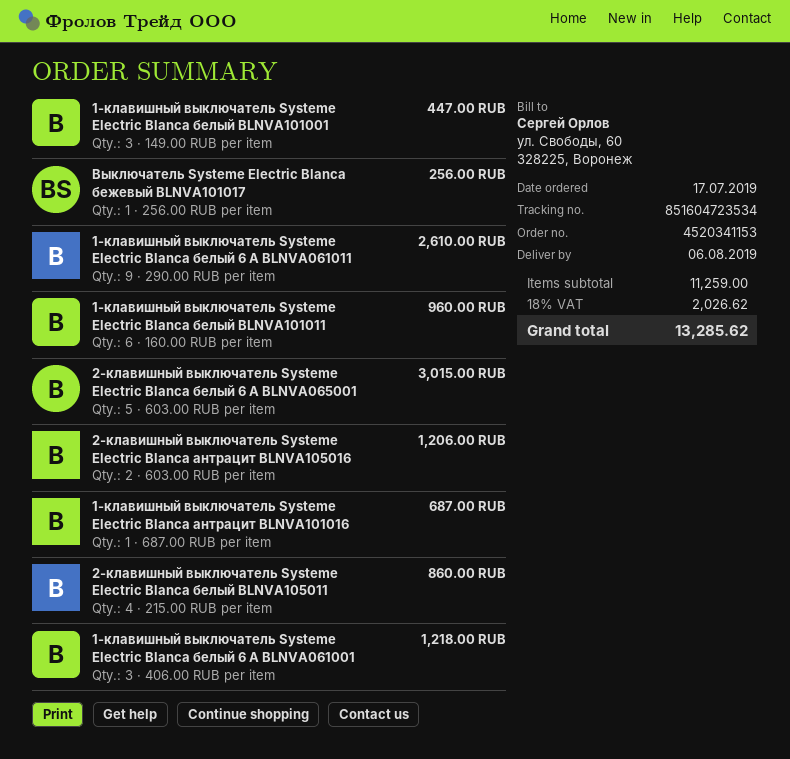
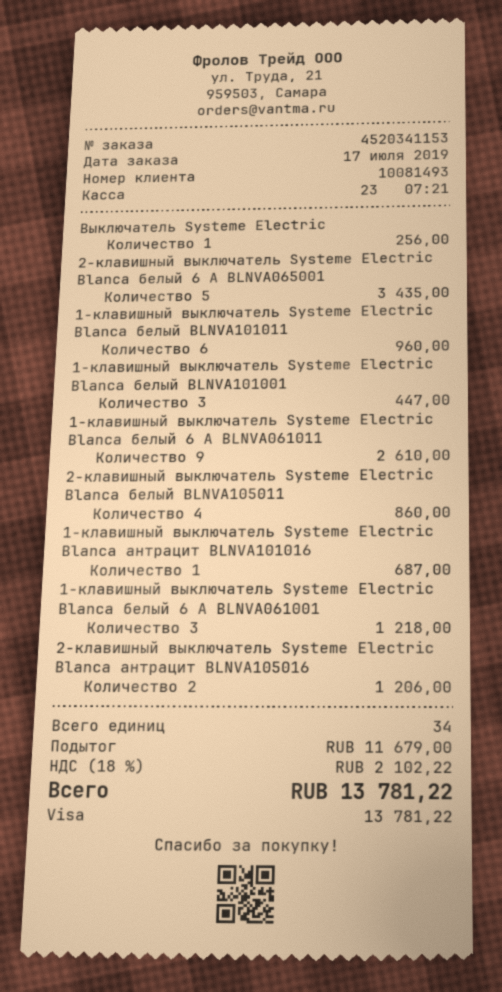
2-клавишный выключатель Systeme Electric Blanca белый 6 А BLNVA065001: 5 for 3015.00 -> 5 for 3435.00
subtotal: 11259.00 -> 11679.00
tax: 18% = 2026.62 -> 18% = 2102.22
total: 13285.62 -> 13781.22

